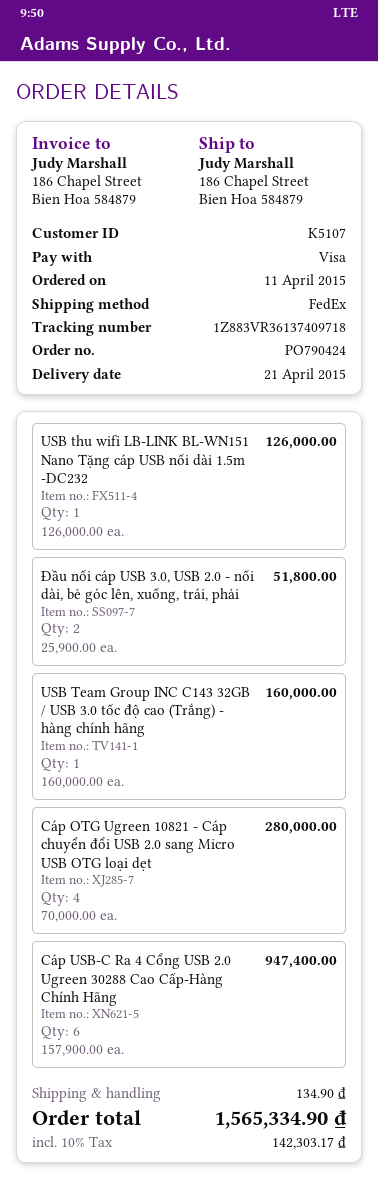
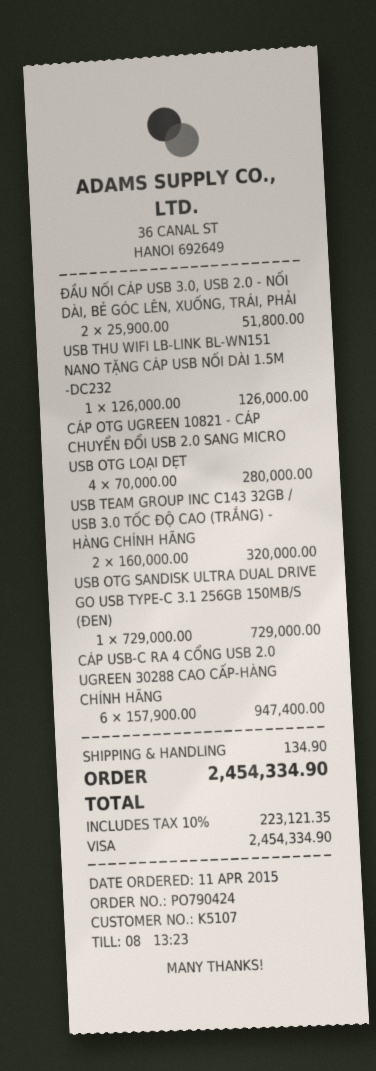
USB Team Group INC C143 32GB / USB 3.0 tốc độ cao (Trắng) - hàng chính hãng: 1 x 160000.00 = 160000.00 -> 2 x 160000.00 = 320000.00
USB OTG SANDISK ULTRA DUAL DRIVE GO USB TYPE-C 3.1 256GB 150MB/S (ĐEN): none -> 1 x 729000.00 = 729000.00
tax: 10% = 142303.17 -> 10% = 223121.35
total: 1565334.90 -> 2454334.90

